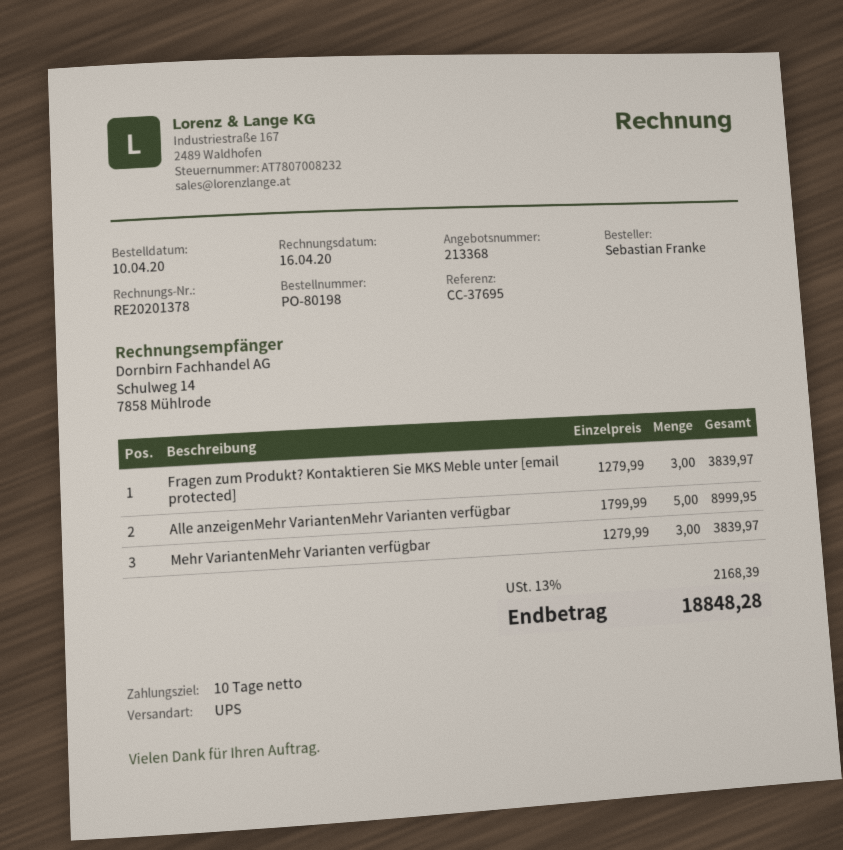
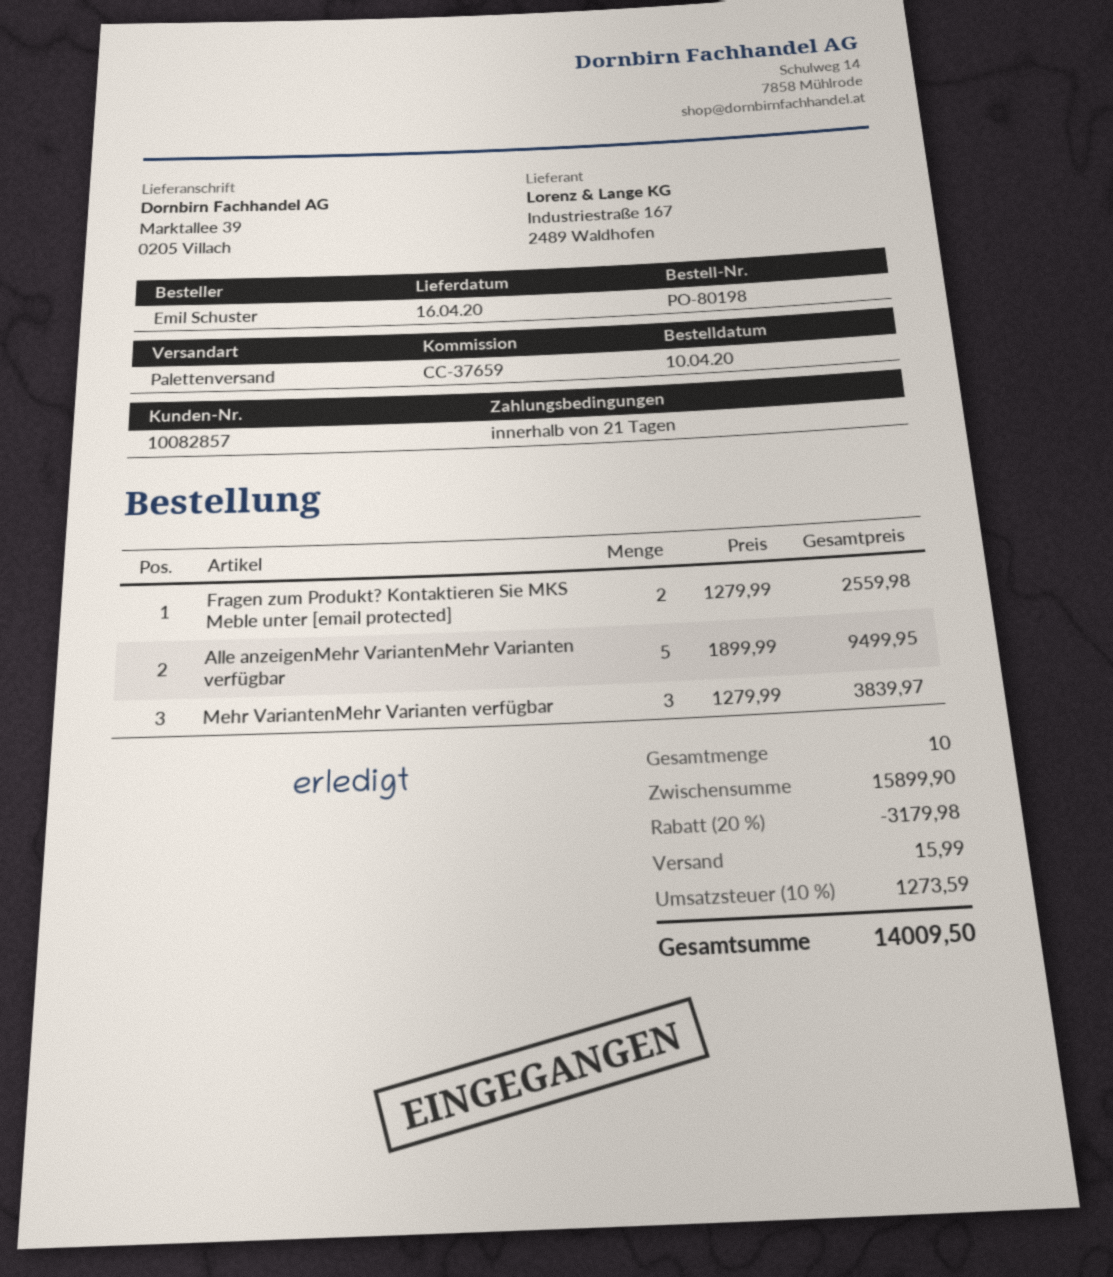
payment terms: 10 days -> 21 days
reference: CC-37695 -> CC-37659
ordered by: Sebastian Franke -> Emil Schuster
shipping method: UPS -> pallet freight
Fragen zum Produkt? Kontaktieren Sie MKS Meble unter [email protected]: 3 x 1279.99 = 3839.97 -> 2 x 1279.99 = 2559.98
Alle anzeigenMehr VariantenMehr Varianten verfügbar: 5 x 1799.99 = 8999.95 -> 5 x 1899.99 = 9499.95
discount: none -> 20% = 3179.98
shipping: none -> 15.99
tax: 13% = 2168.39 -> 10% = 1273.59
total: 18848.28 -> 14009.50

